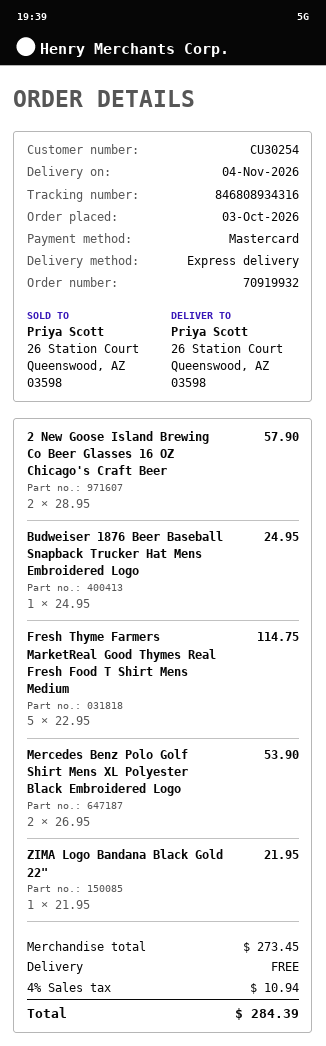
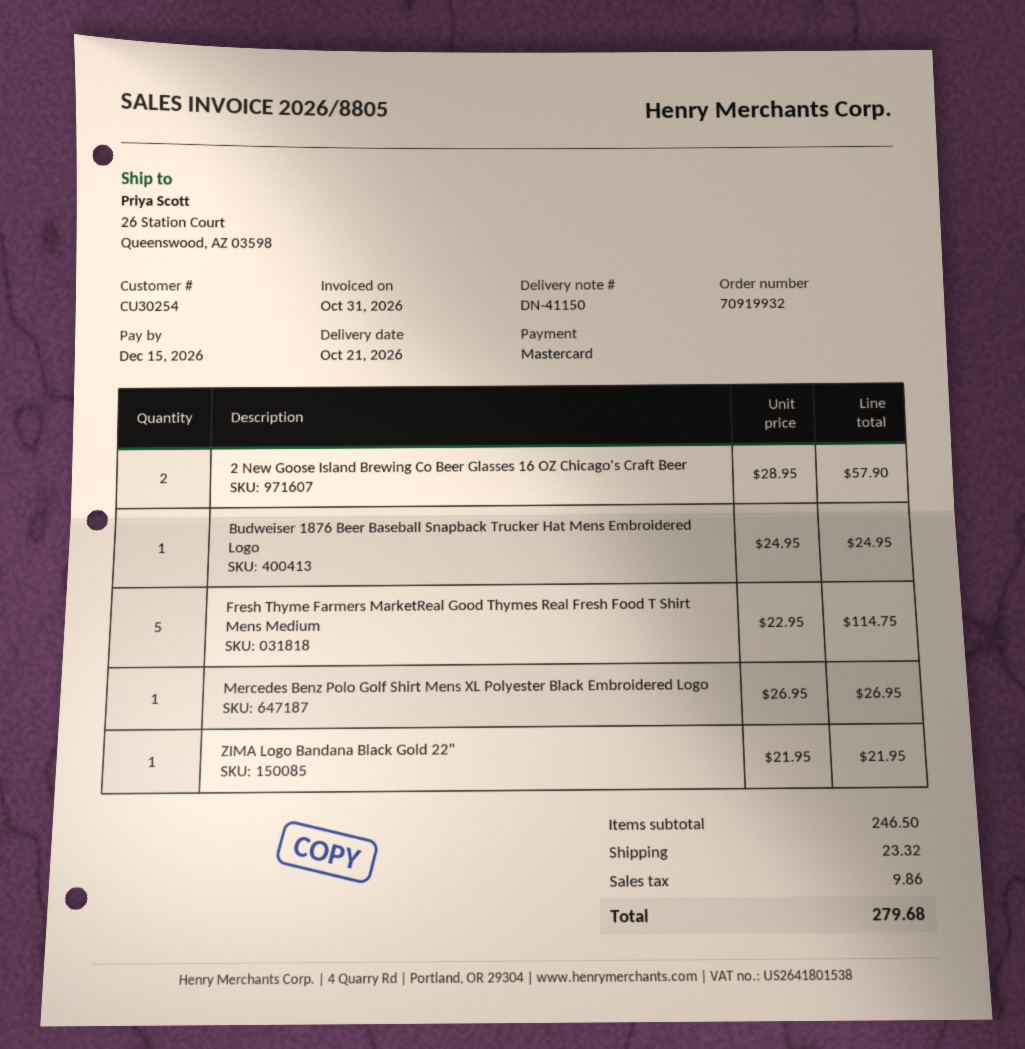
delivery date: 2026-11-04 -> 2026-10-21
Mercedes Benz Polo Golf Shirt Mens XL Polyester Black Embroidered Logo: 2 x 26.95 = 53.90 -> 1 x 26.95 = 26.95
subtotal: 273.45 -> 246.50
shipping: 0.00 -> 23.32
tax: 10.94 -> 9.86
total: 284.39 -> 279.68

